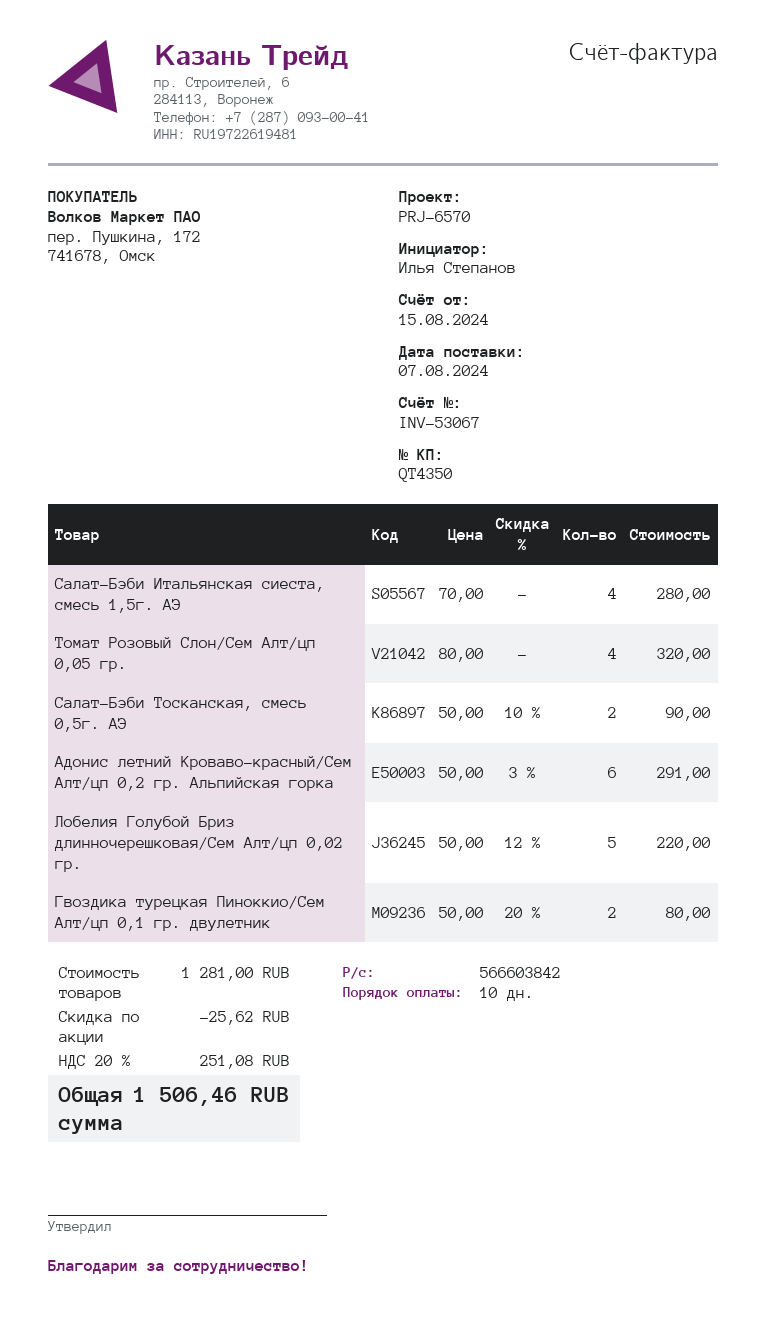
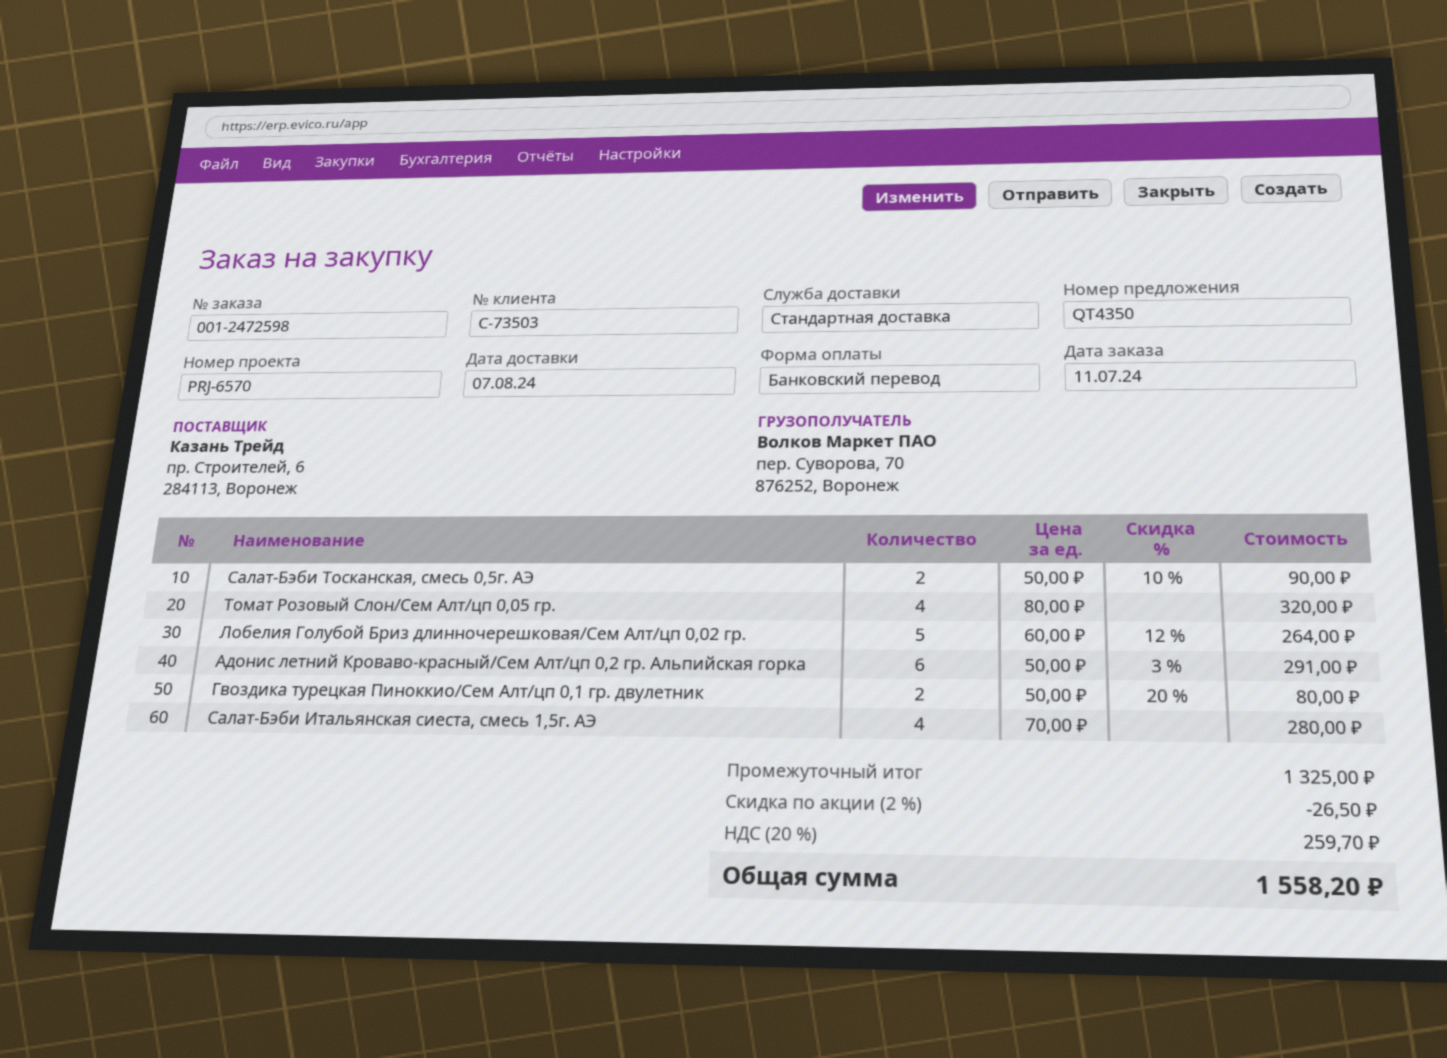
Лобелия Голубой Бриз длинночерешковая/Сем Алт/цп 0,02 гр.: 5 x 50.00 - 12% = 220.00 -> 5 x 60.00 - 12% = 264.00
subtotal: 1281.00 -> 1325.00
discount: 25.62 -> 26.50
tax: 20% = 251.08 -> 20% = 259.70
total: 1506.46 -> 1558.20

